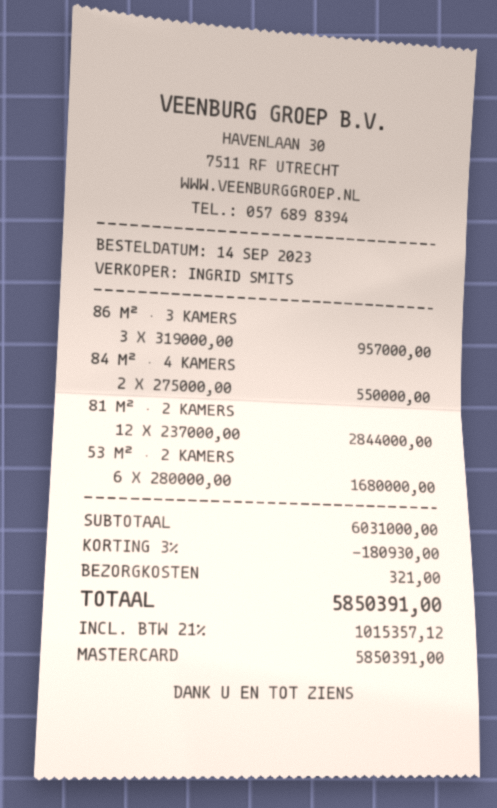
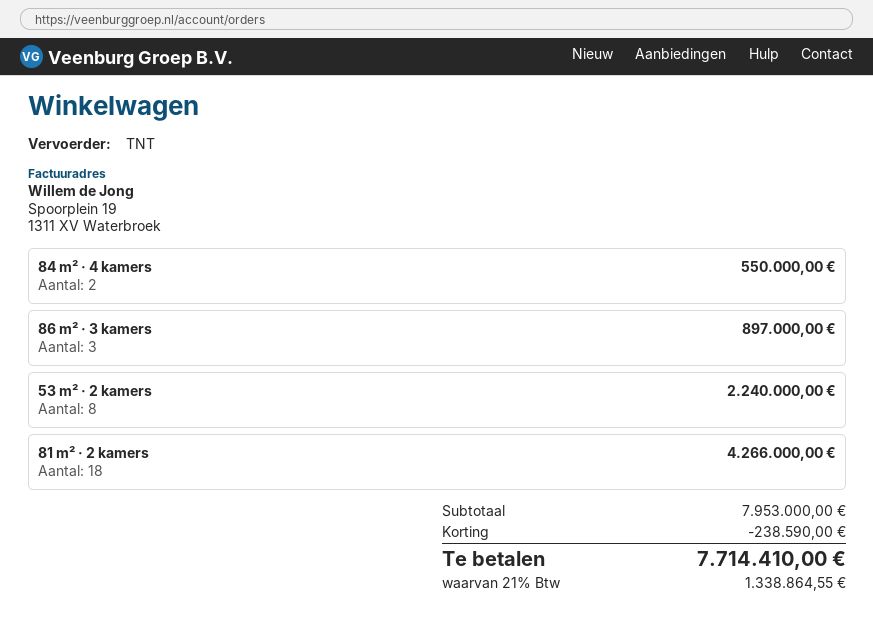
86 M² · 3 KAMERS: 3 for 957000.00 -> 3 for 897000.00
81 M² · 2 KAMERS: 12 for 2844000.00 -> 18 for 4266000.00
53 M² · 2 KAMERS: 6 for 1680000.00 -> 8 for 2240000.00
subtotal: 6031000.00 -> 7953000.00
discount: 180930.00 -> 238590.00
shipping: 321.00 -> none
tax: 21% = 1015357.12 -> 21% = 1338864.55
total: 5850391.00 -> 7714410.00

